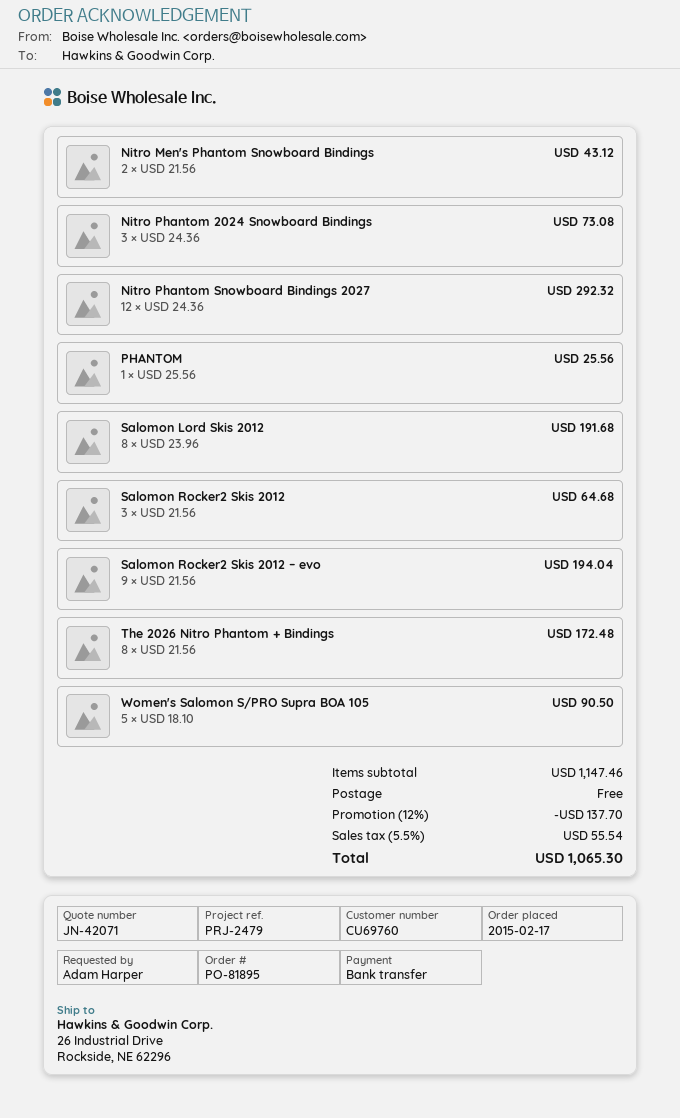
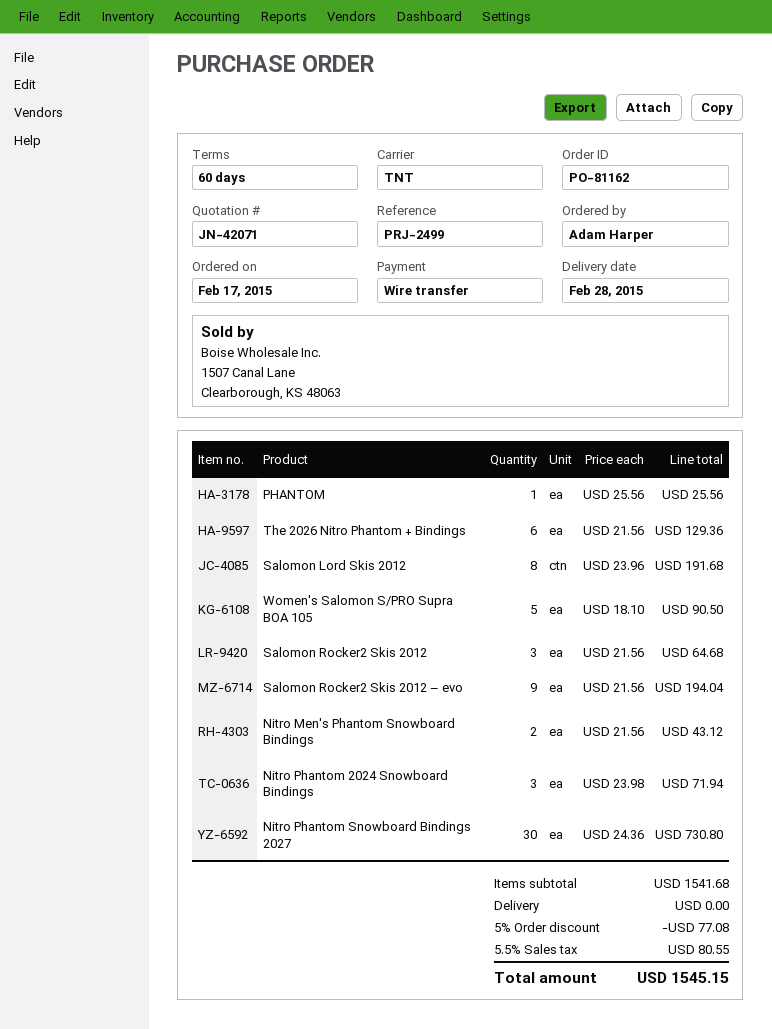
order number: PO-81895 -> PO-81162
reference: PRJ-2479 -> PRJ-2499
Nitro Phantom 2024 Snowboard Bindings: 3 x 24.36 = 73.08 -> 3 x 23.98 = 71.94
Nitro Phantom Snowboard Bindings 2027: 12 x 24.36 = 292.32 -> 30 x 24.36 = 730.80
The 2026 Nitro Phantom + Bindings: 8 x 21.56 = 172.48 -> 6 x 21.56 = 129.36
subtotal: 1147.46 -> 1541.68
discount: 12% = 137.70 -> 5% = 77.08
tax: 5.5% = 55.54 -> 5.5% = 80.55
total: 1065.30 -> 1545.15

